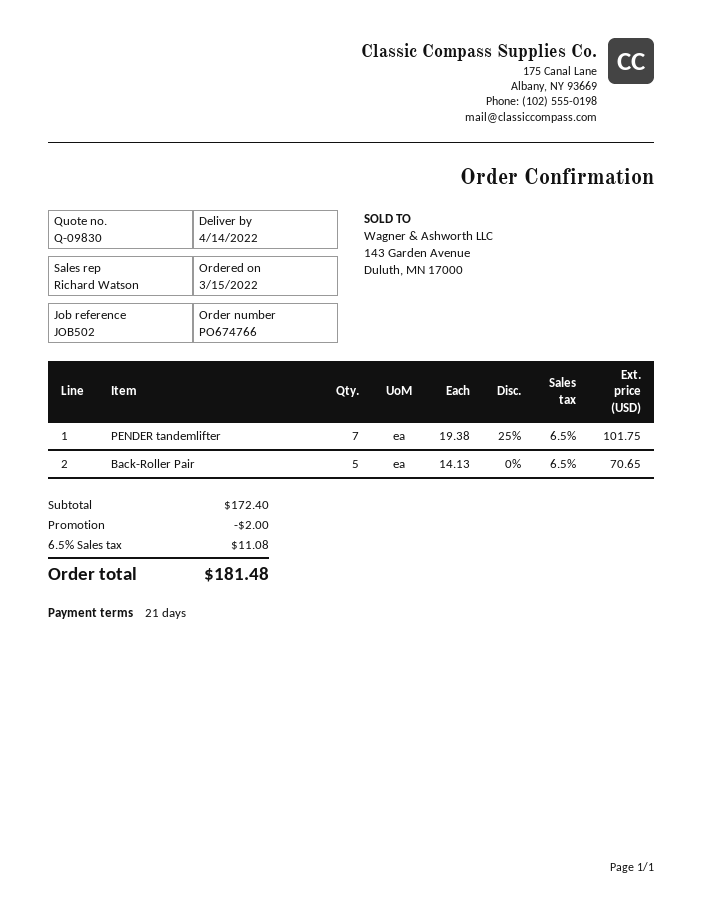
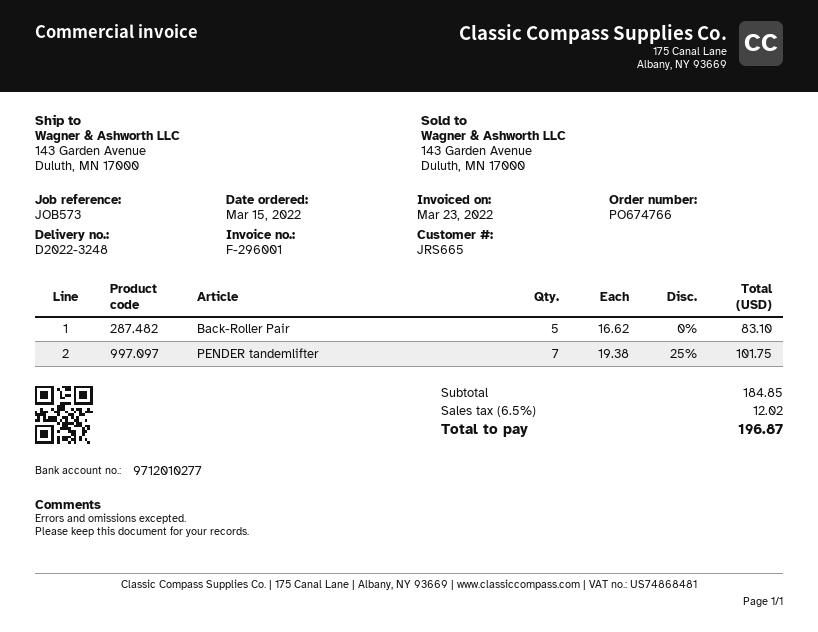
reference: JOB502 -> JOB573
Back-Roller Pair: 5 x 14.13 = 70.65 -> 5 x 16.62 = 83.10
subtotal: 172.40 -> 184.85
discount: 2.00 -> none
tax: 6.5% = 11.08 -> 6.5% = 12.02
total: 181.48 -> 196.87

